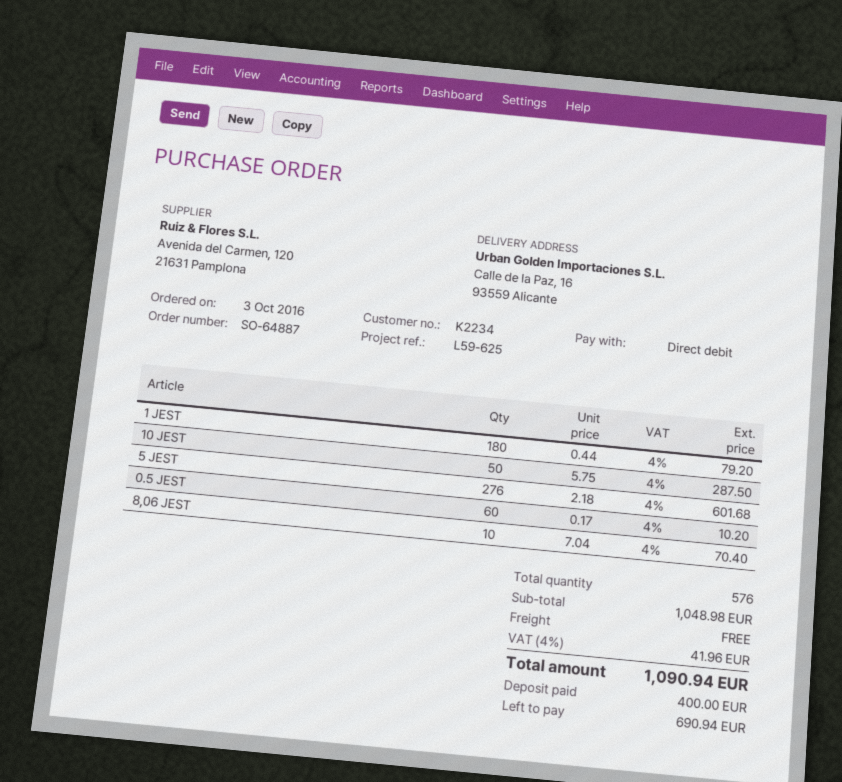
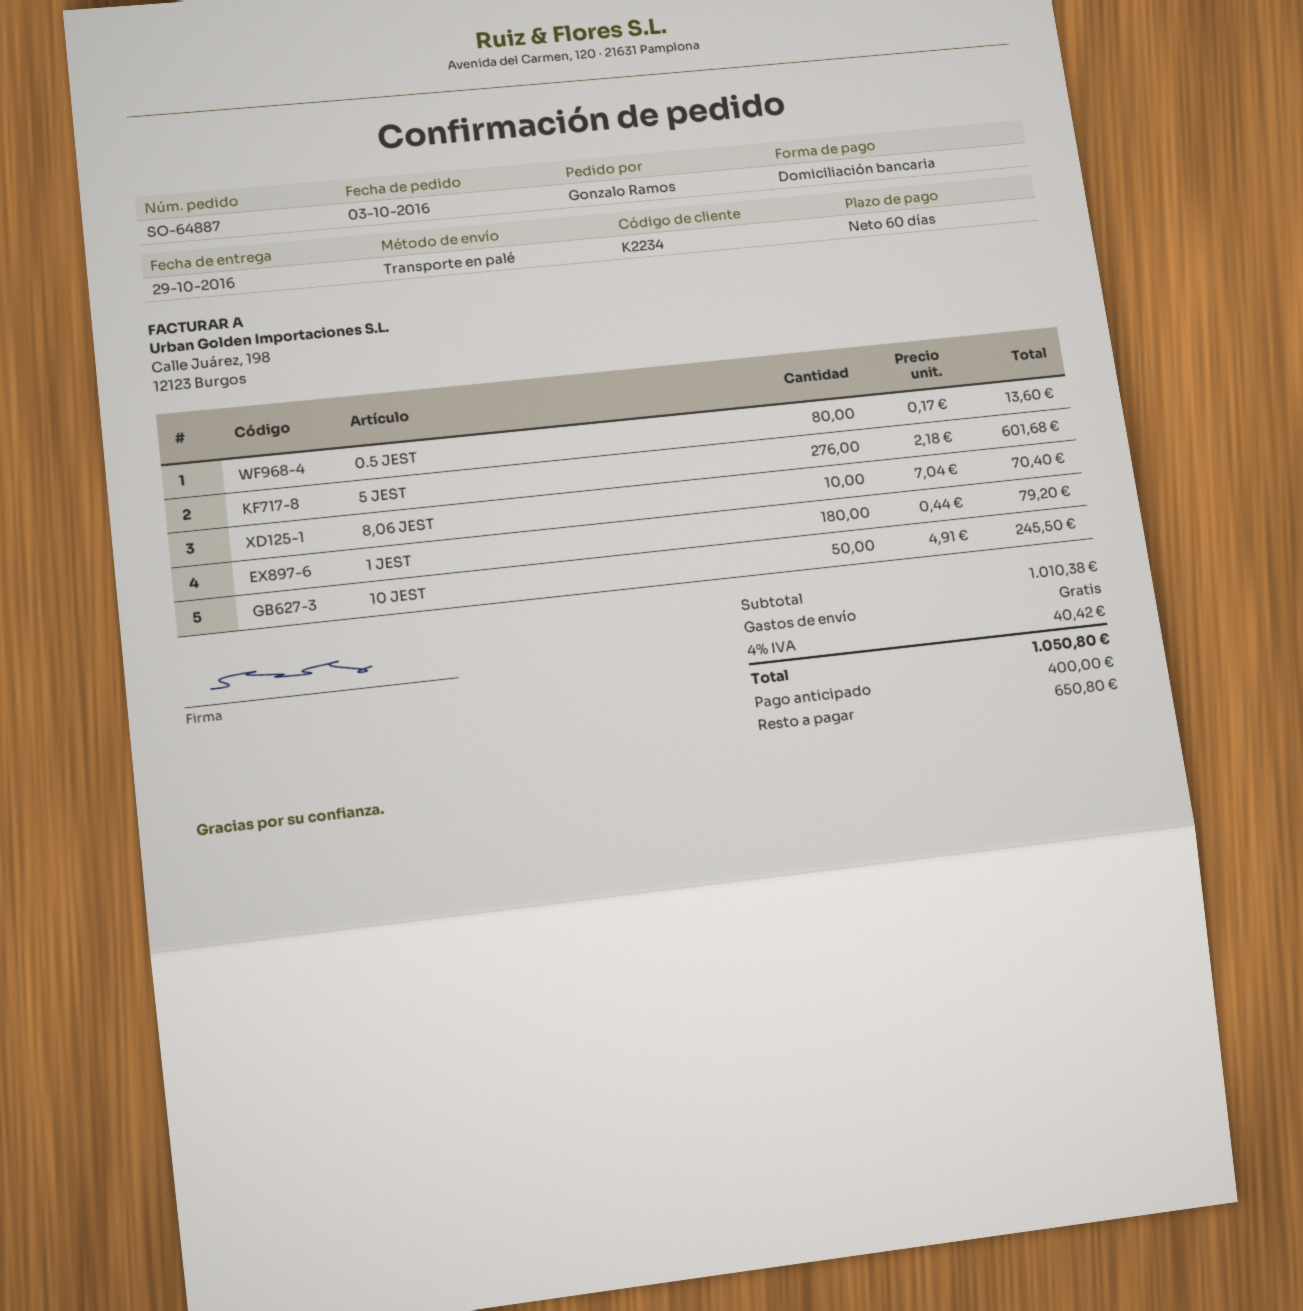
10 JEST: 50 x 5.75 = 287.50 -> 50 x 4.91 = 245.50
0.5 JEST: 60 x 0.17 = 10.20 -> 80 x 0.17 = 13.60
subtotal: 1048.98 -> 1010.38
tax: 4% = 41.96 -> 4% = 40.42
total: 1090.94 -> 1050.80
balance: 690.94 -> 650.80

